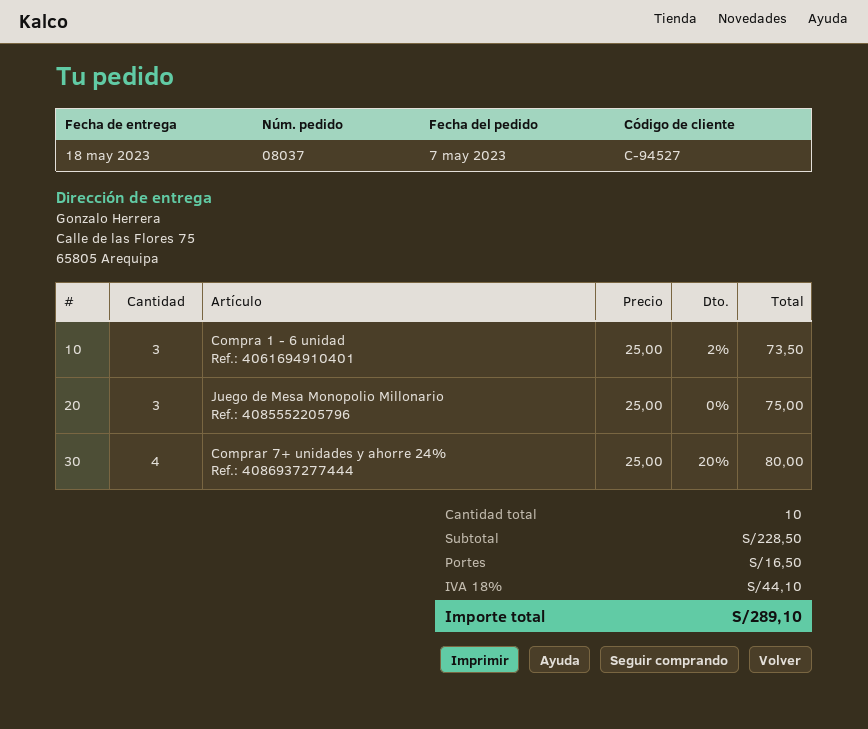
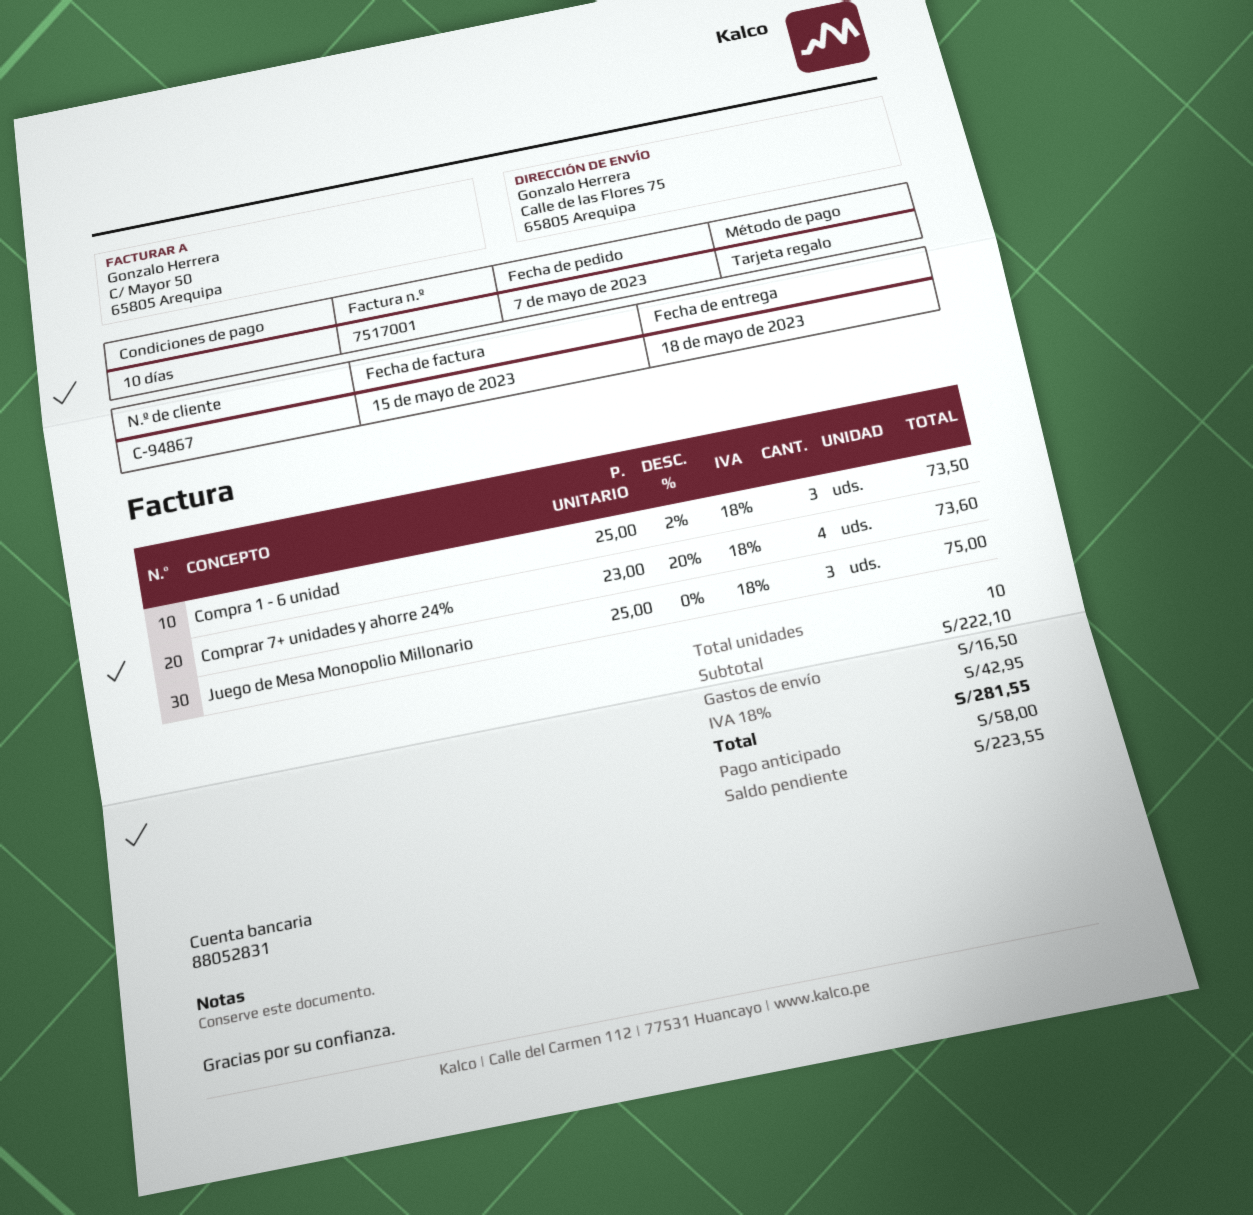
customer number: C-94527 -> C-94867
Comprar 7+ unidades y ahorre 24%: 4 x 25.00 - 20% = 80.00 -> 4 x 23.00 - 20% = 73.60
subtotal: 228.50 -> 222.10
tax: 18% = 44.10 -> 18% = 42.95
total: 289.10 -> 281.55

